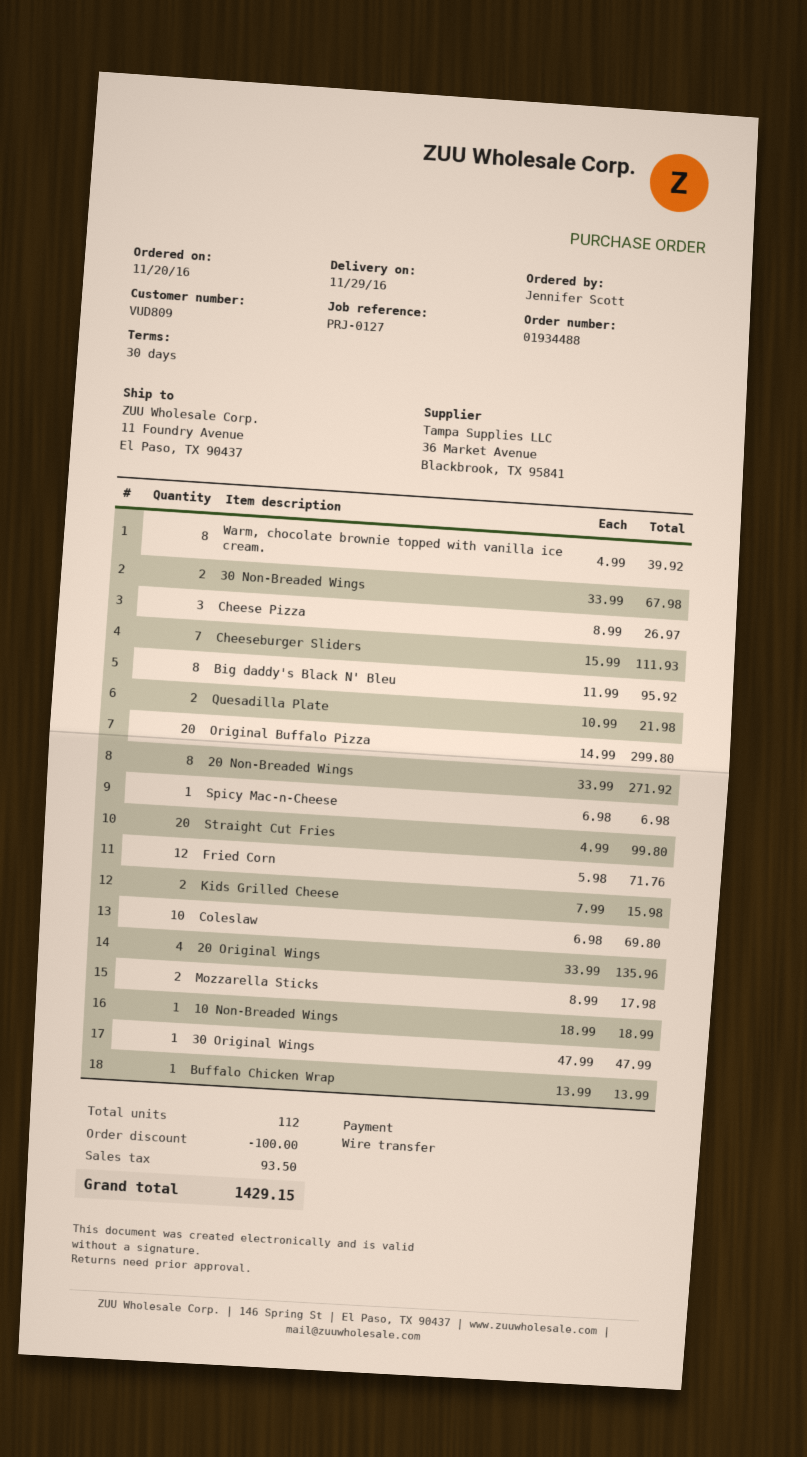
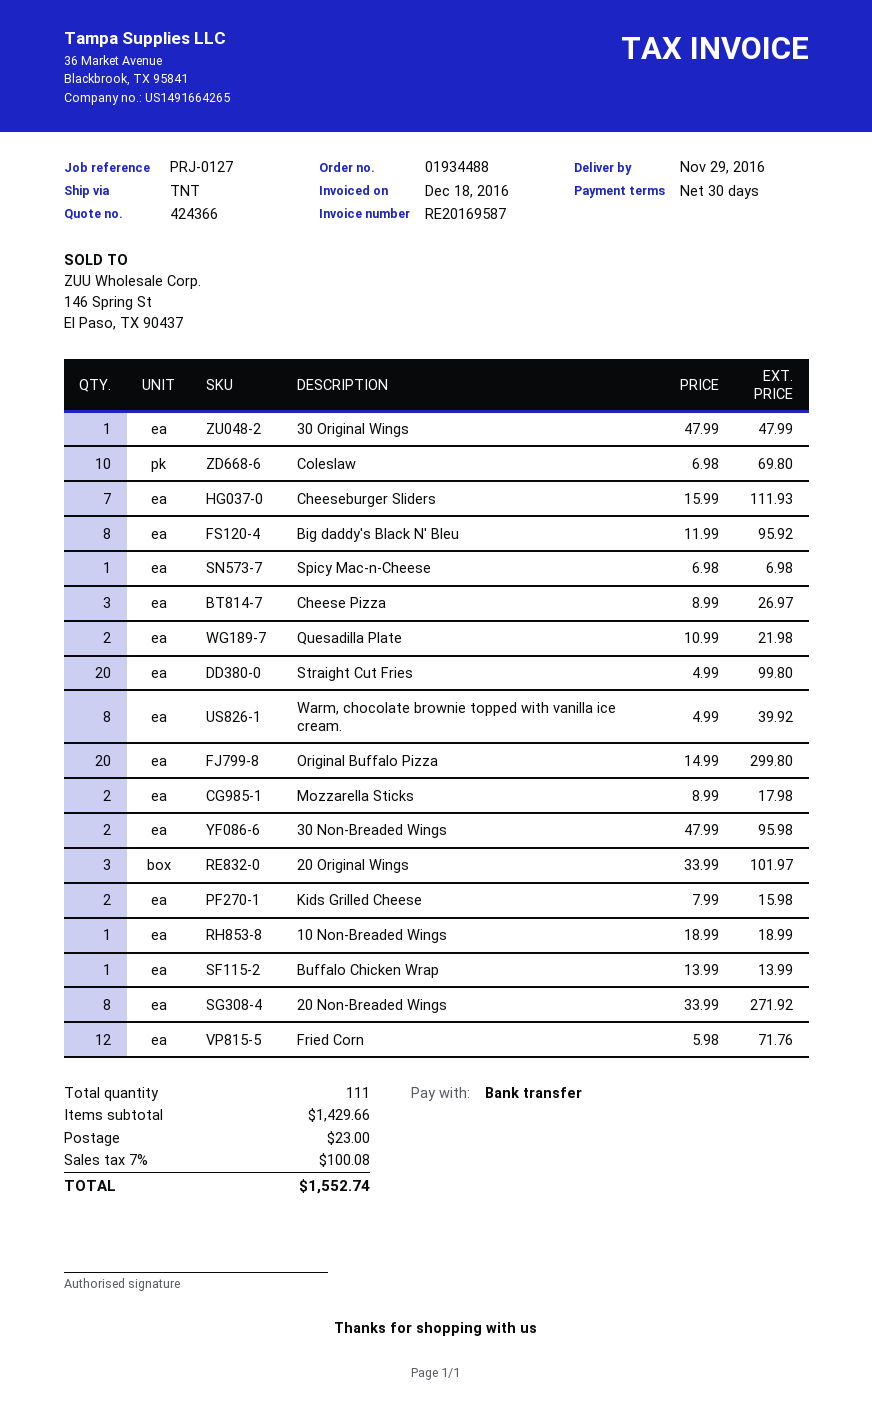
30 Non-Breaded Wings: 2 x 33.99 = 67.98 -> 2 x 47.99 = 95.98
20 Original Wings: 4 x 33.99 = 135.96 -> 3 x 33.99 = 101.97
total quantity: 112 -> 111
discount: 100.00 -> none
shipping: none -> 23.00
tax: 93.50 -> 100.08
total: 1429.15 -> 1552.74

